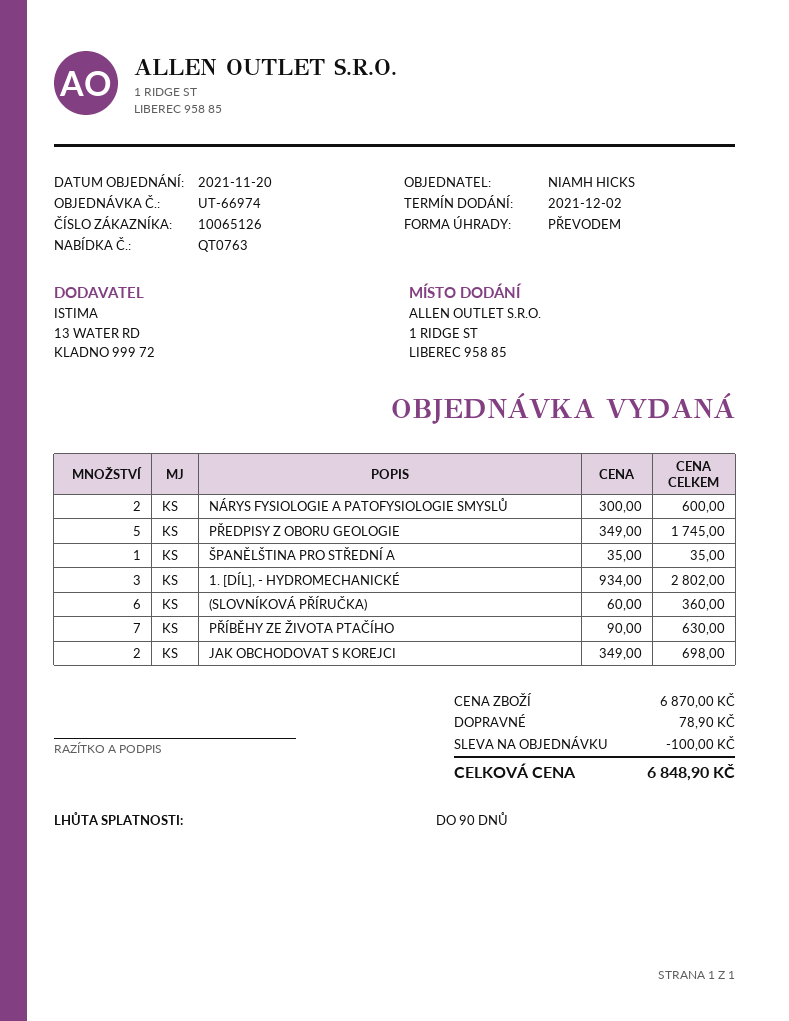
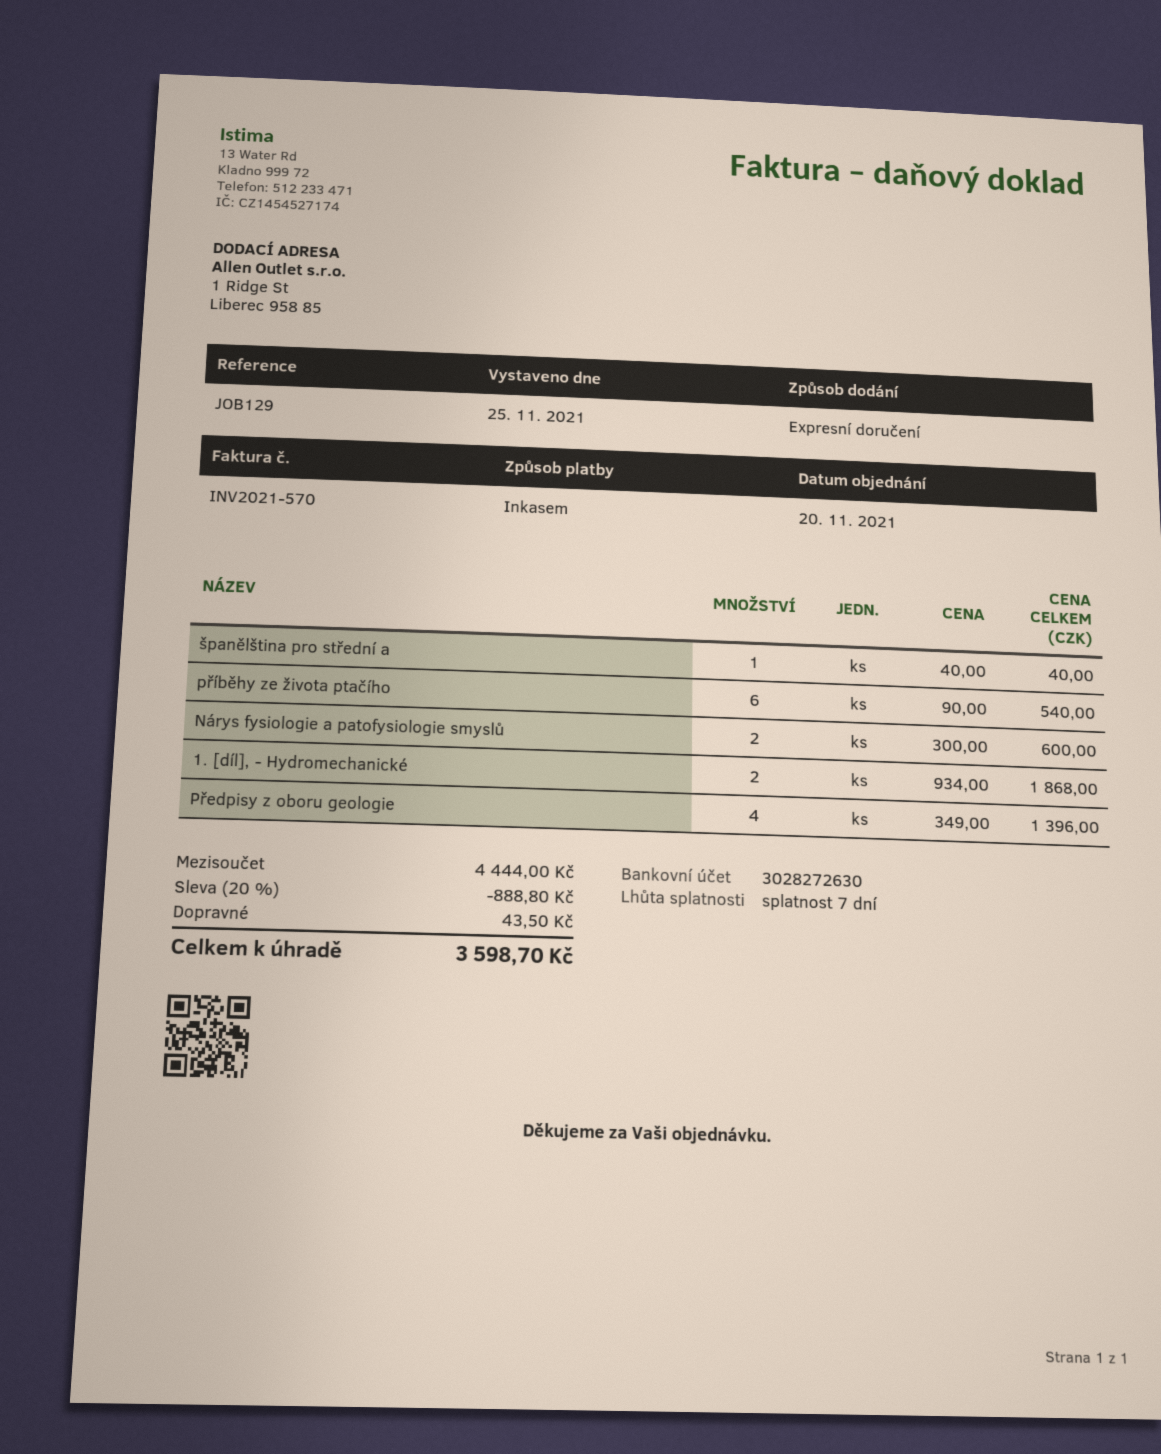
payment terms: 90 days -> 7 days
payment method: bank transfer -> direct debit
PŘEDPISY Z OBORU GEOLOGIE: 5 x 349.00 = 1745.00 -> 4 x 349.00 = 1396.00
ŠPANĚLŠTINA PRO STŘEDNÍ A: 1 x 35.00 = 35.00 -> 1 x 40.00 = 40.00
1. [DÍL], - HYDROMECHANICKÉ: 3 x 934.00 = 2802.00 -> 2 x 934.00 = 1868.00
(SLOVNÍKOVÁ PŘÍRUČKA): 6 x 60.00 = 360.00 -> none
PŘÍBĚHY ZE ŽIVOTA PTAČÍHO: 7 x 90.00 = 630.00 -> 6 x 90.00 = 540.00
JAK OBCHODOVAT S KOREJCI: 2 x 349.00 = 698.00 -> none
subtotal: 6870.00 -> 4444.00
discount: 100.00 -> 888.80
shipping: 78.90 -> 43.50
total: 6848.90 -> 3598.70

